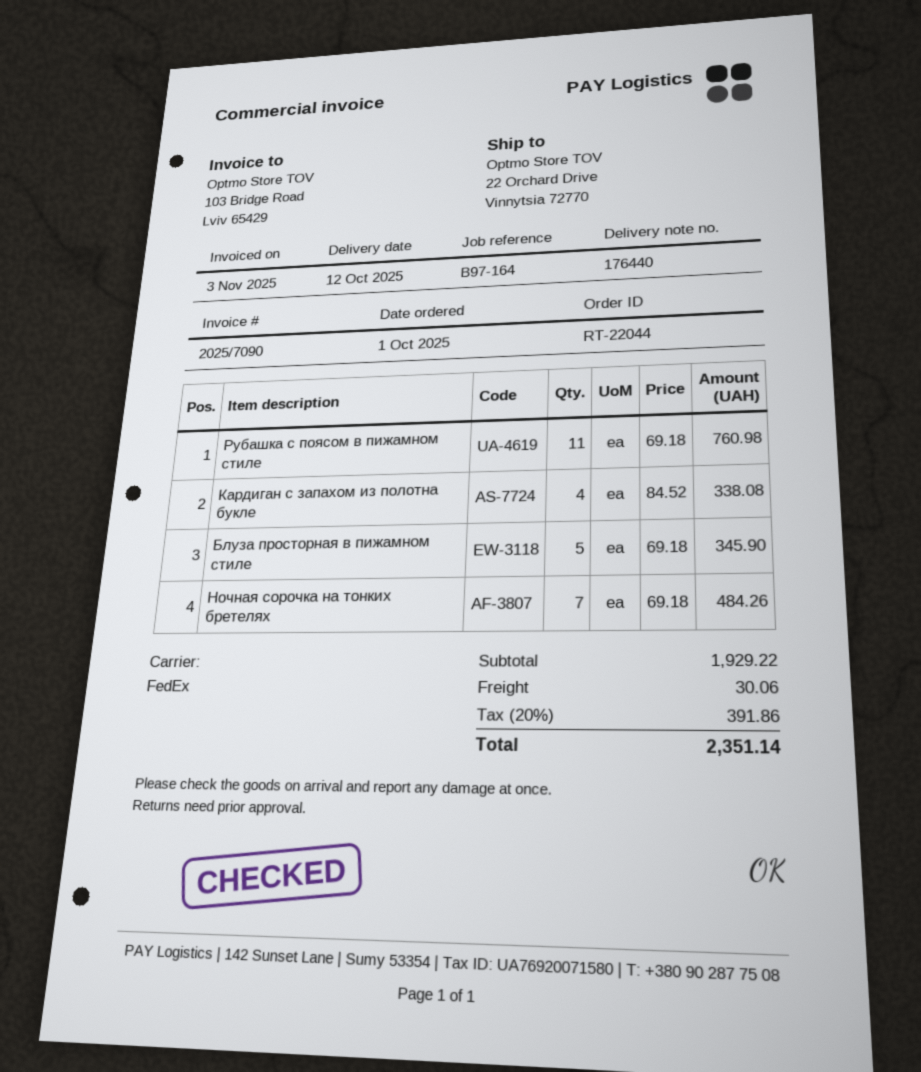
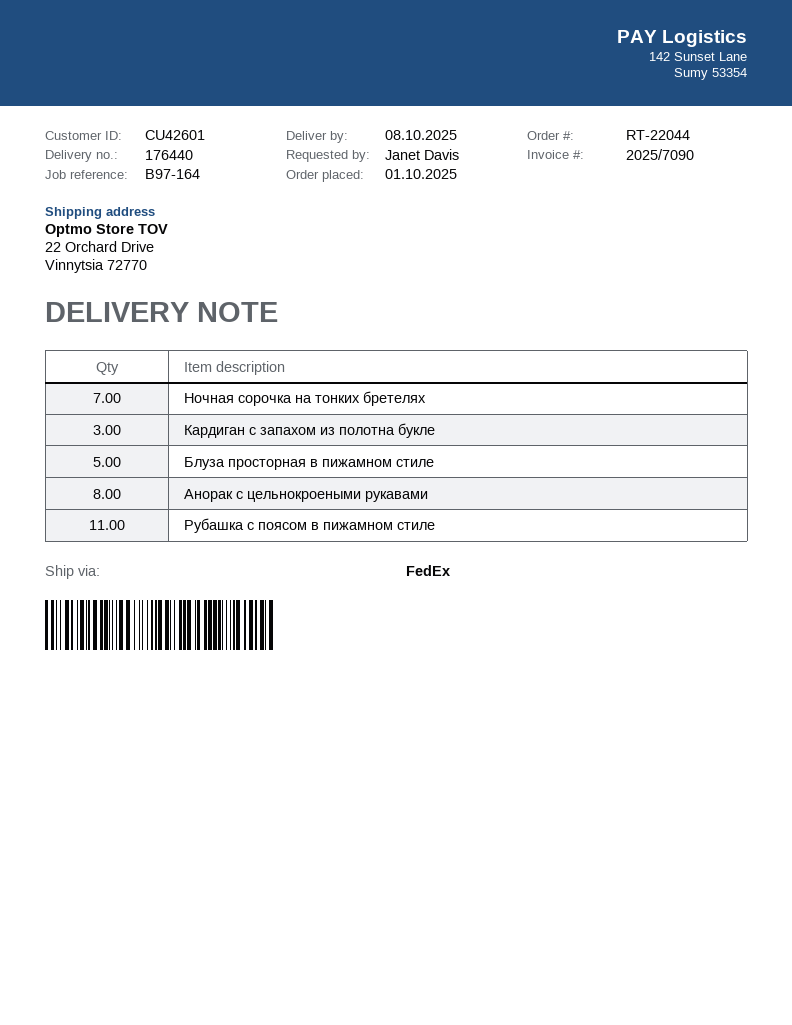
delivery date: 2025-10-12 -> 2025-10-08
Кардиган с запахом из полотна букле: 4 -> 3
Анорак с цельнокроеными рукавами: none -> 8

